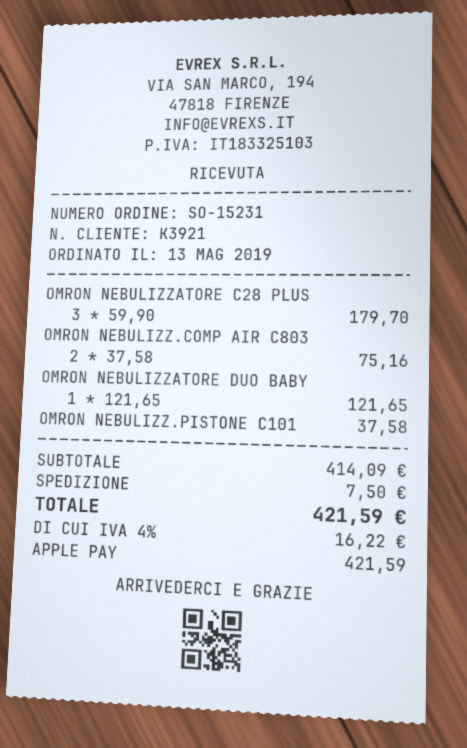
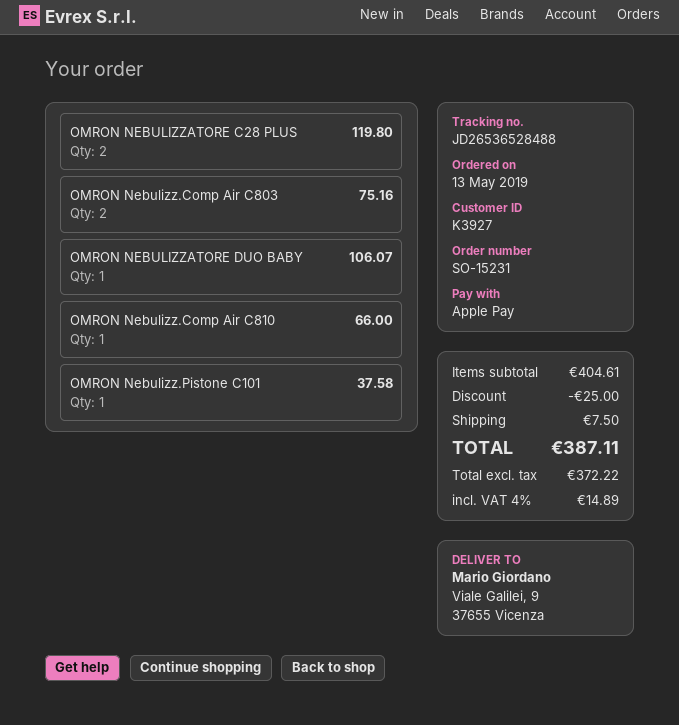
customer number: K3921 -> K3927
OMRON NEBULIZZATORE C28 PLUS: 3 for 179.70 -> 2 for 119.80
OMRON NEBULIZZATORE DUO BABY: 1 for 121.65 -> 1 for 106.07
OMRON Nebulizz.Comp Air C810: none -> 1 for 66.00
subtotal: 414.09 -> 404.61
discount: none -> 25.00
tax: 4% = 16.22 -> 4% = 14.89
total: 421.59 -> 387.11

